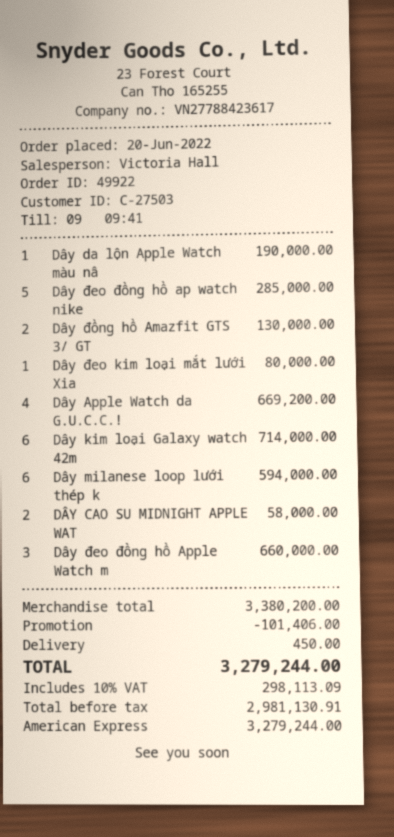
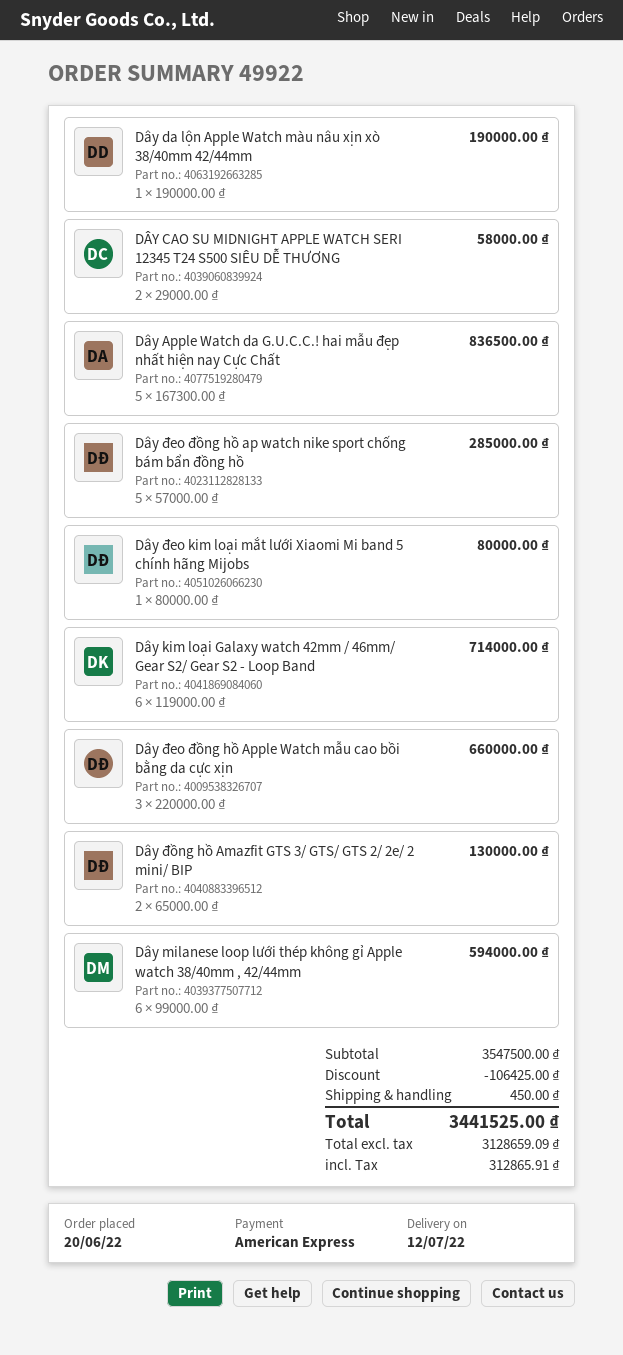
Dây Apple Watch da G.U.C.C.!: 4 for 669200.00 -> 5 for 836500.00
subtotal: 3380200.00 -> 3547500.00
discount: 101406.00 -> 106425.00
net: 2981130.91 -> 3128659.09
tax: 298113.09 -> 312865.91
total: 3279244.00 -> 3441525.00

